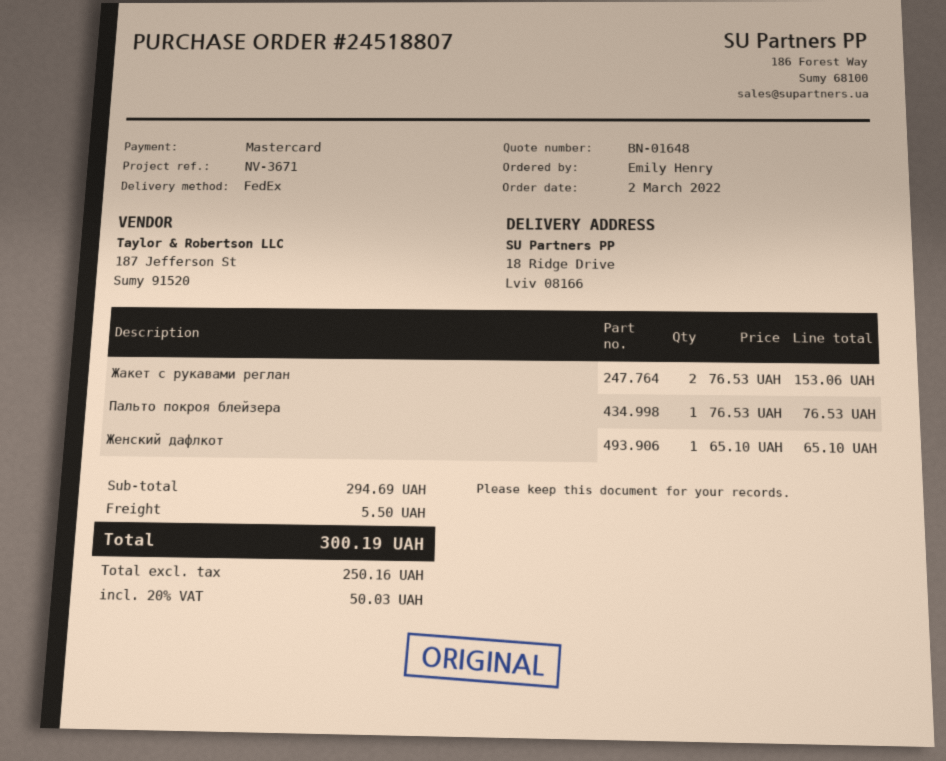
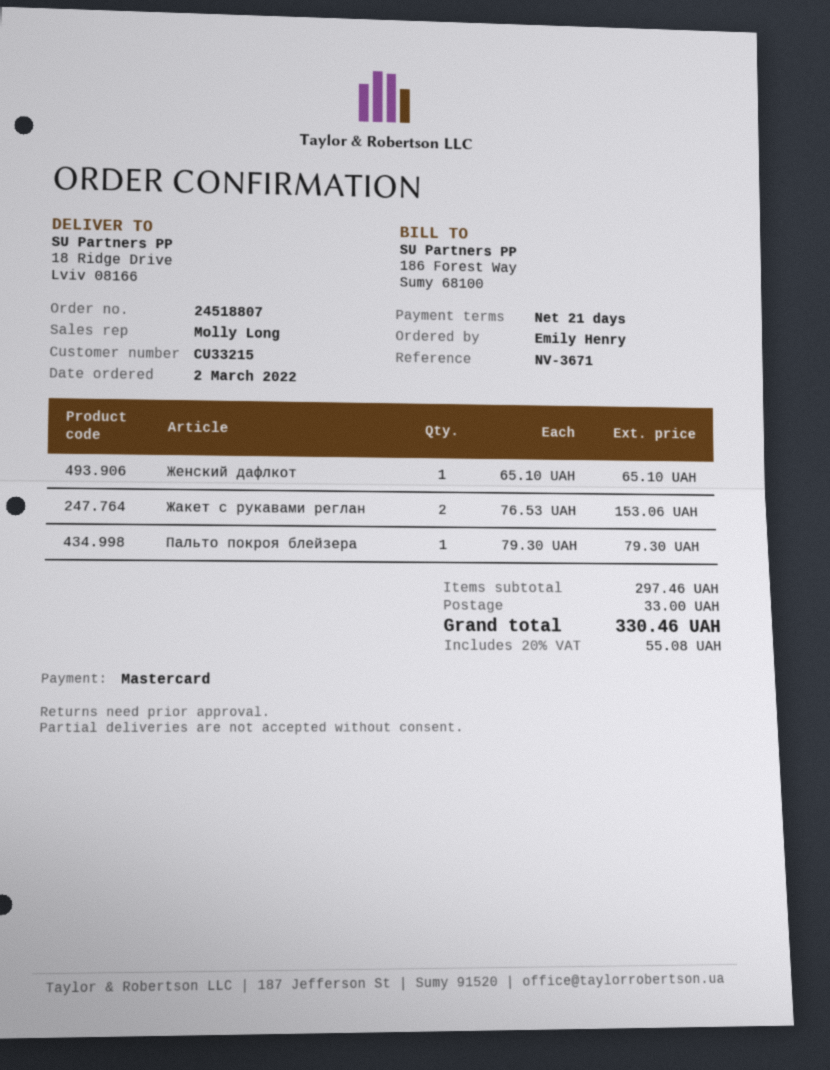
Пальто покроя блейзера: 1 x 76.53 = 76.53 -> 1 x 79.30 = 79.30
subtotal: 294.69 -> 297.46
shipping: 5.50 -> 33.00
tax: 20% = 50.03 -> 20% = 55.08
total: 300.19 -> 330.46

